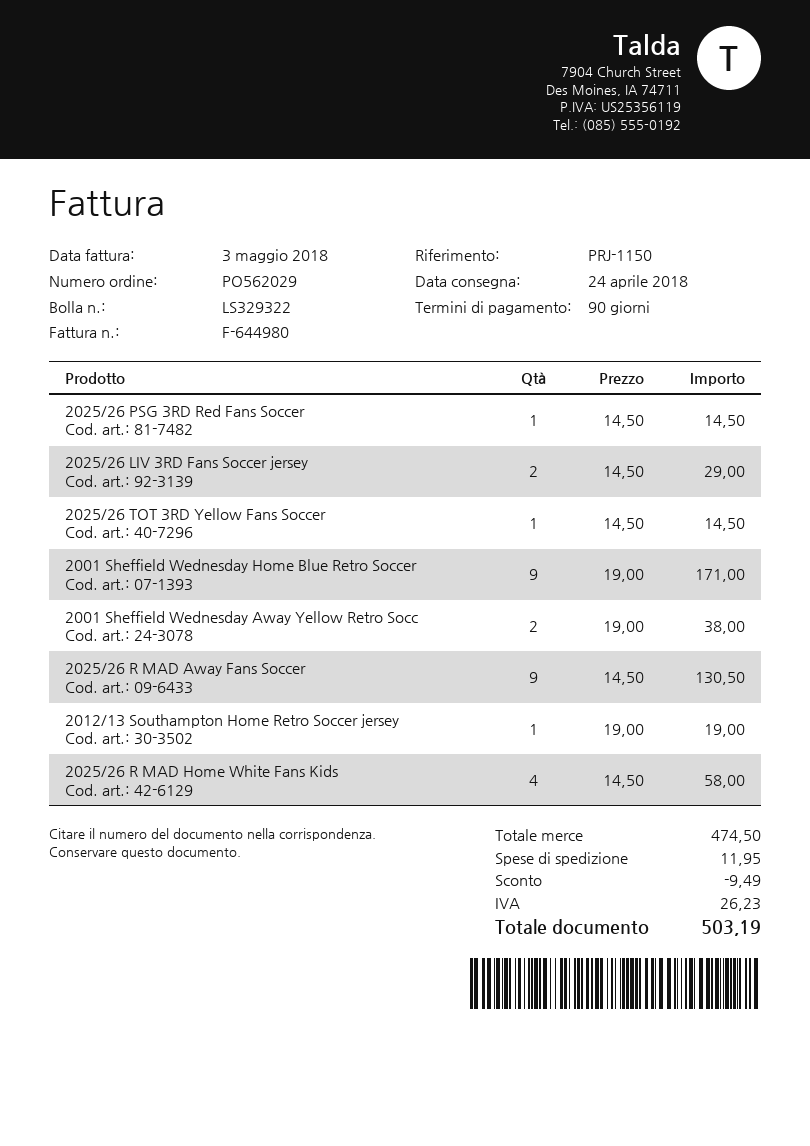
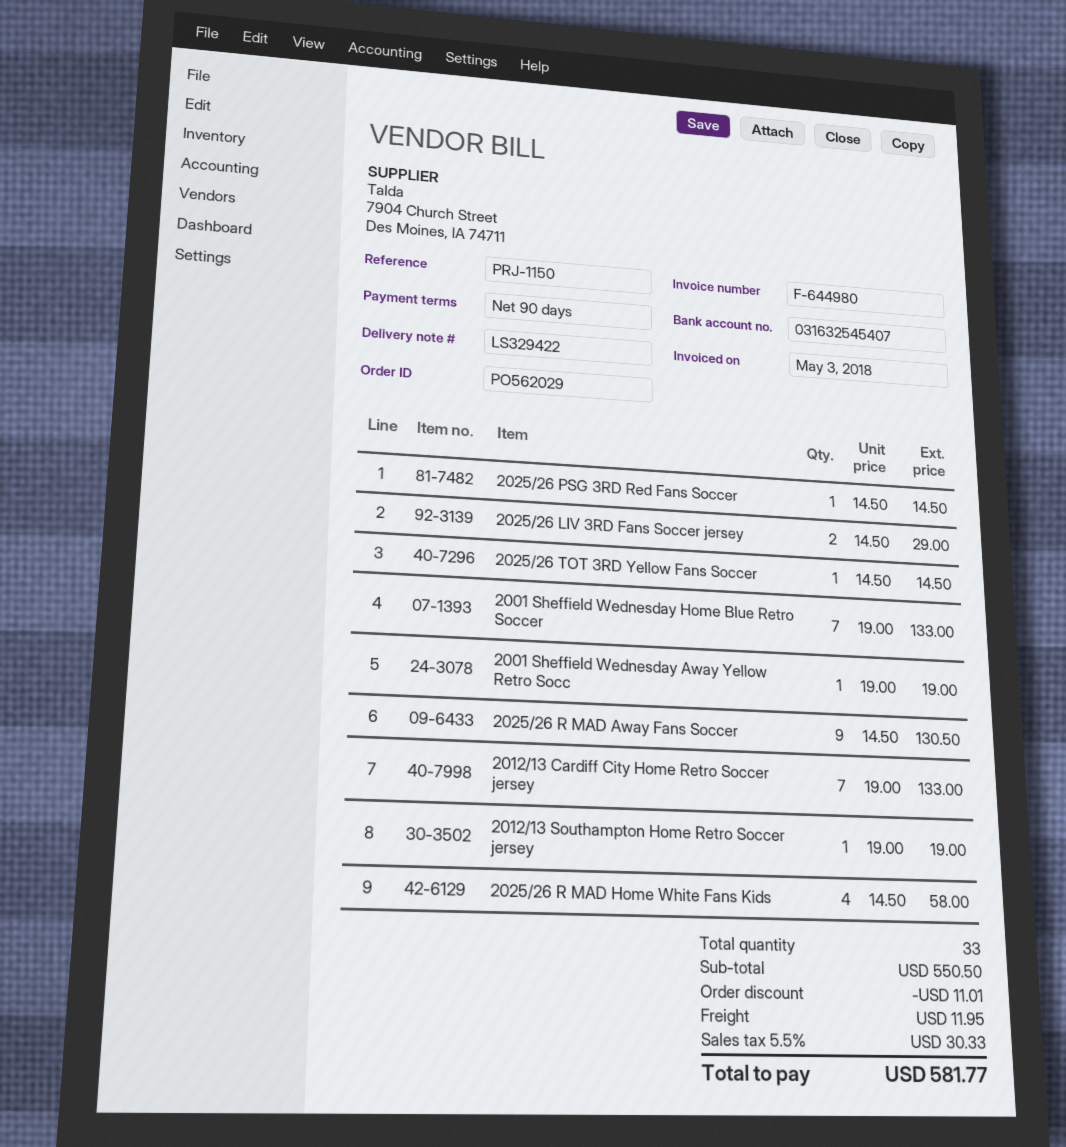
delivery note number: LS329322 -> LS329422
2001 Sheffield Wednesday Home Blue Retro Soccer: 9 x 19.00 = 171.00 -> 7 x 19.00 = 133.00
2001 Sheffield Wednesday Away Yellow Retro Socc: 2 x 19.00 = 38.00 -> 1 x 19.00 = 19.00
2012/13 Cardiff City Home Retro Soccer jersey: none -> 7 x 19.00 = 133.00
subtotal: 474.50 -> 550.50
discount: 9.49 -> 11.01
tax: 26.23 -> 30.33
total: 503.19 -> 581.77

